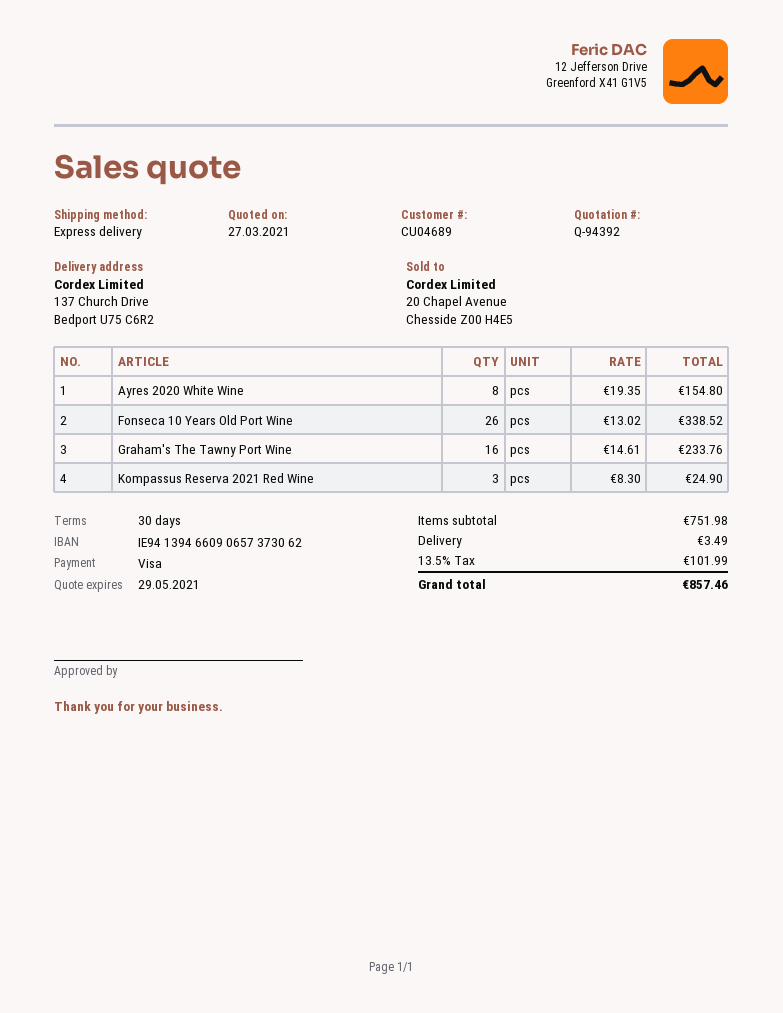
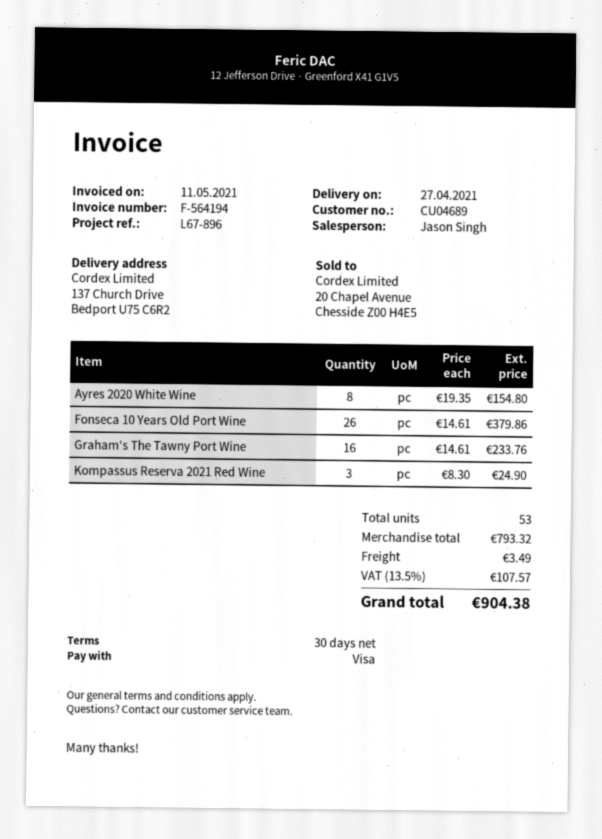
Fonseca 10 Years Old Port Wine: 26 x 13.02 = 338.52 -> 26 x 14.61 = 379.86
subtotal: 751.98 -> 793.32
tax: 13.5% = 101.99 -> 13.5% = 107.57
total: 857.46 -> 904.38

